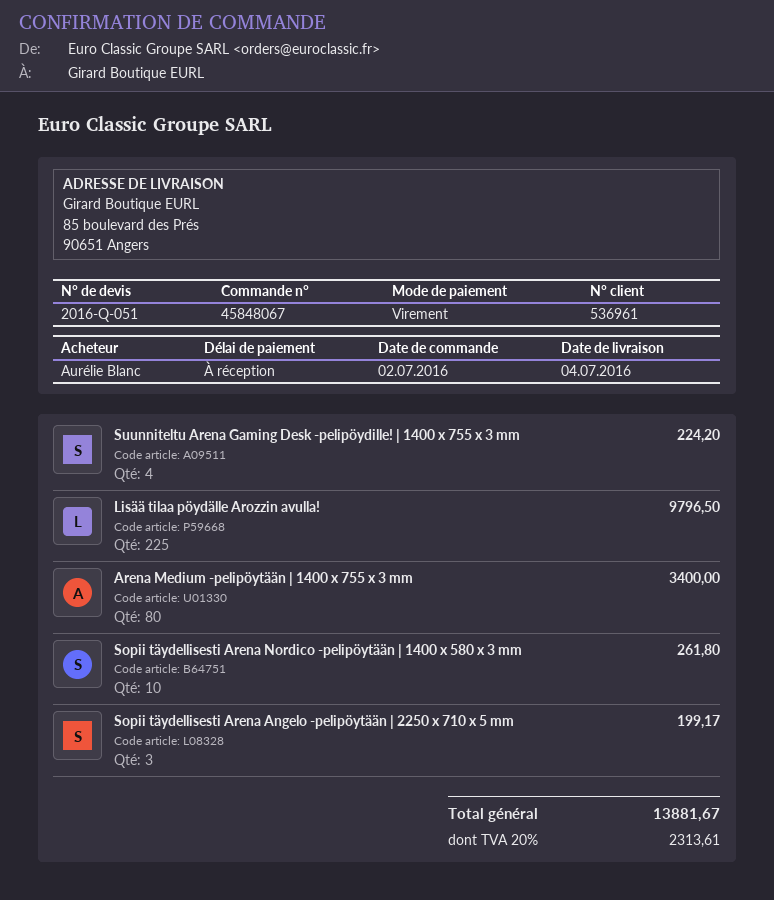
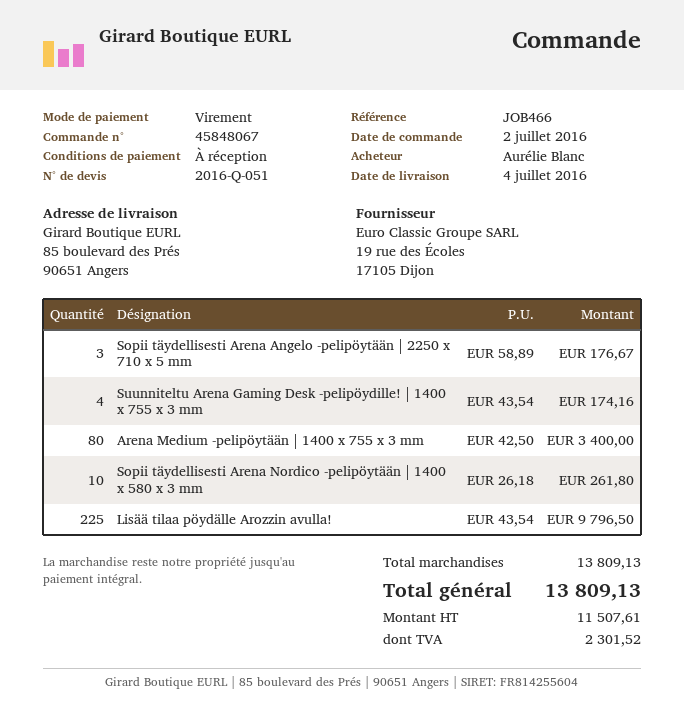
Suunniteltu Arena Gaming Desk -pelipöydille! | 1400 x 755 x 3 mm: 4 for 224.20 -> 4 for 174.16
Sopii täydellisesti Arena Angelo -pelipöytään | 2250 x 710 x 5 mm: 3 for 199.17 -> 3 for 176.67
tax: 2313.61 -> 2301.52
total: 13881.67 -> 13809.13

